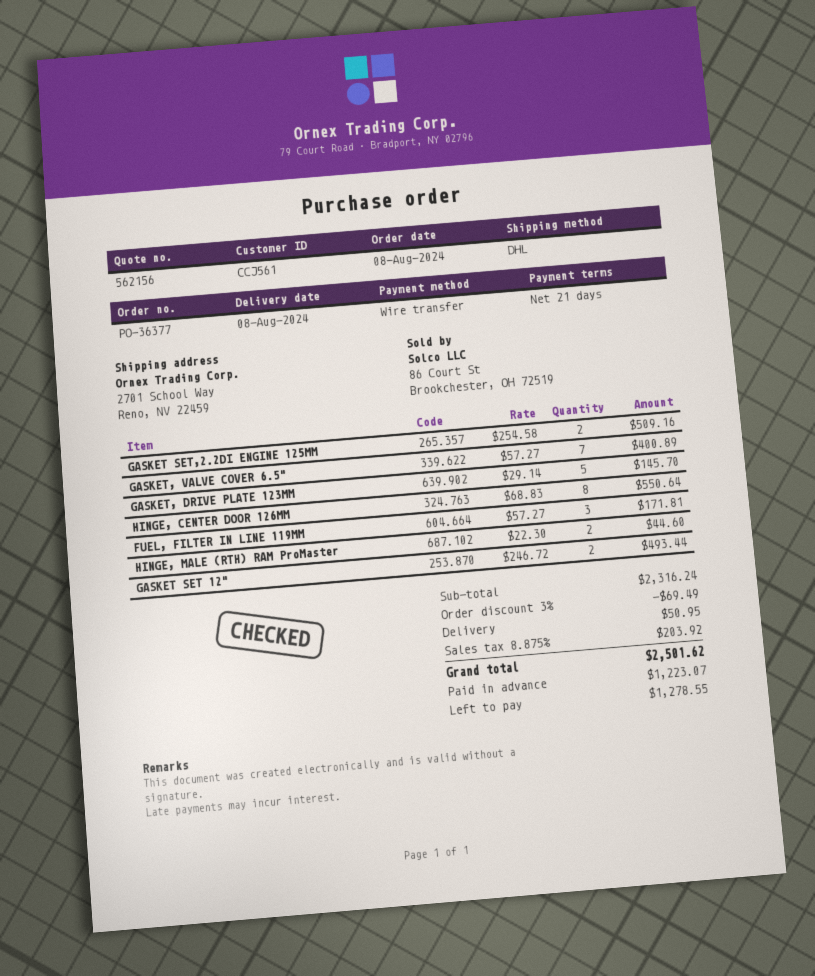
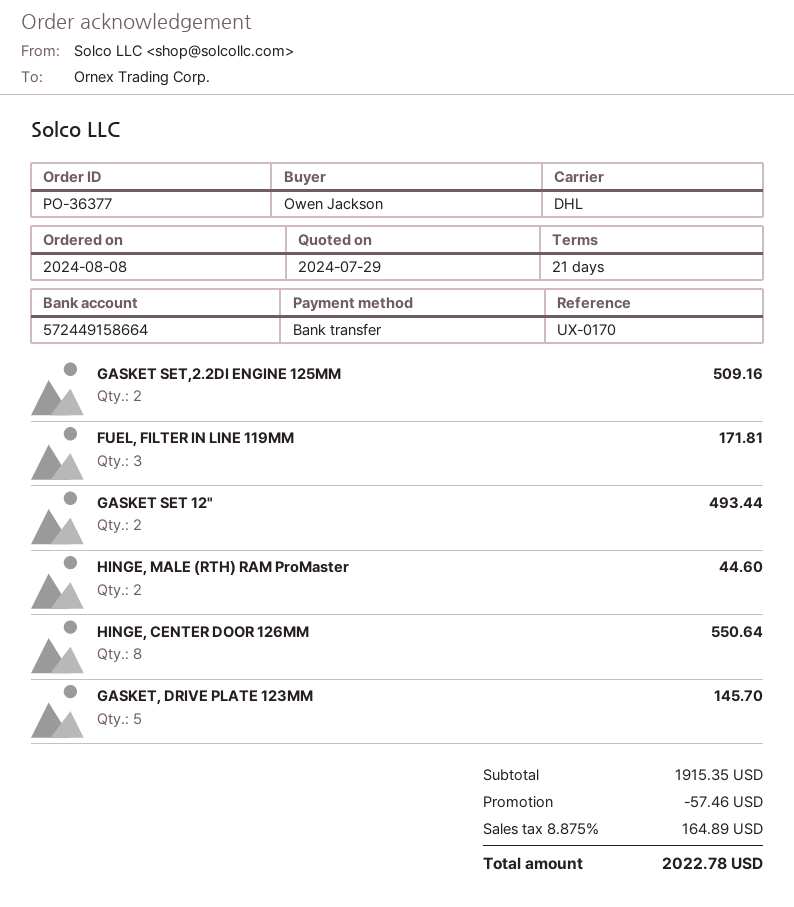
GASKET, VALVE COVER 6.5": 7 for 400.89 -> none
subtotal: 2316.24 -> 1915.35
discount: 69.49 -> 57.46
shipping: 50.95 -> none
tax: 8.875% = 203.92 -> 8.875% = 164.89
total: 2501.62 -> 2022.78

